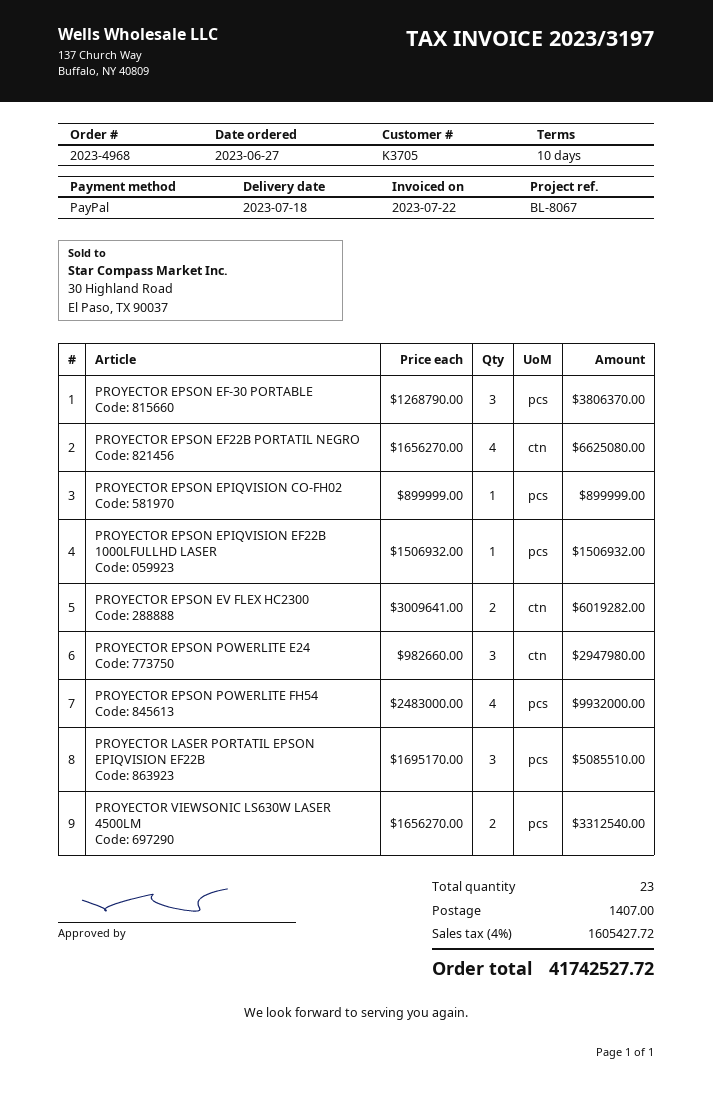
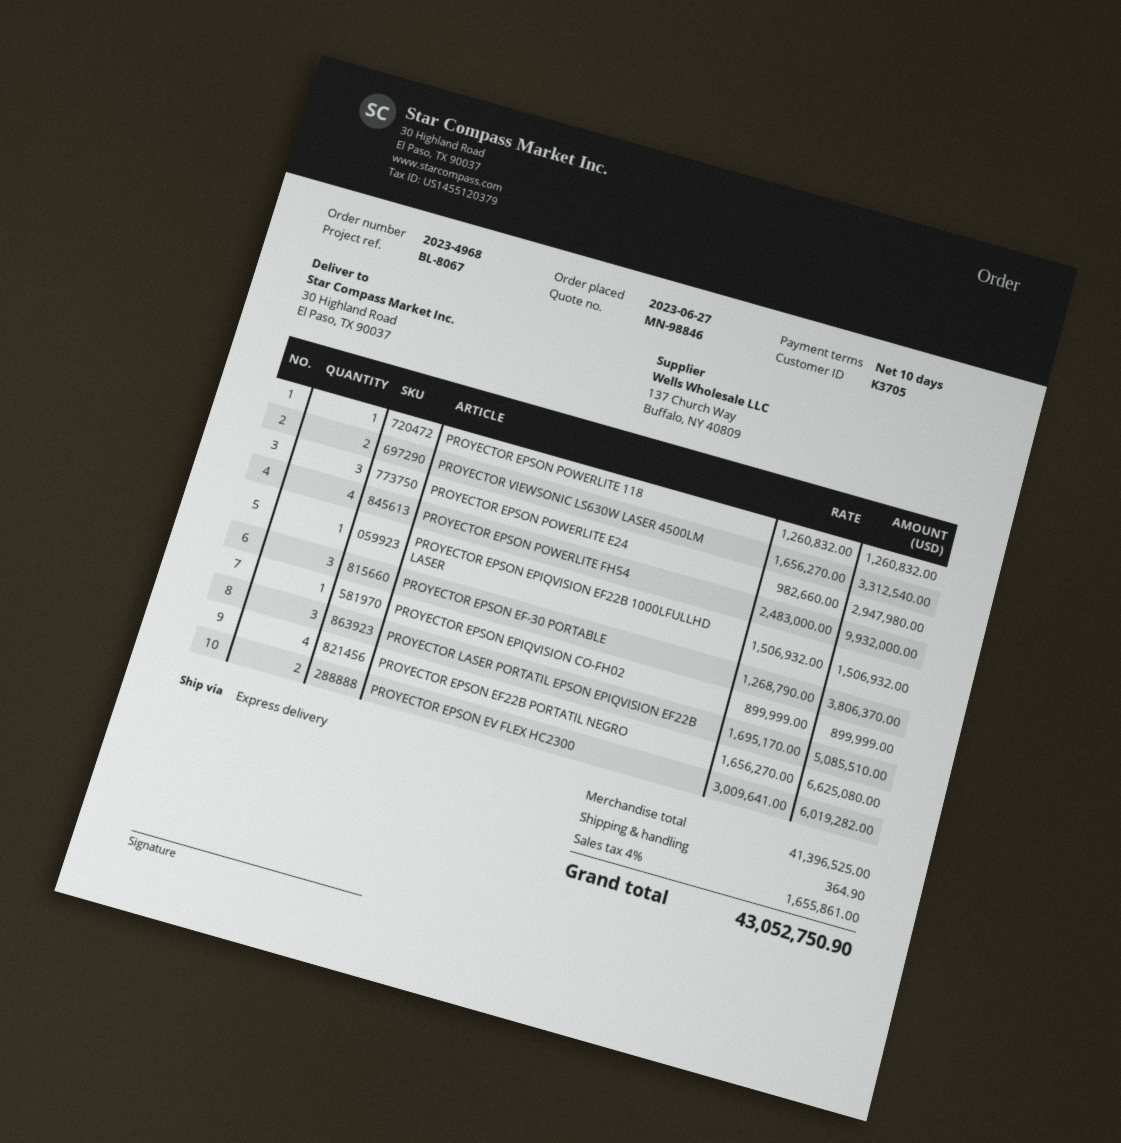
PROYECTOR EPSON POWERLITE 118: none -> 1 x 1260832.00 = 1260832.00
shipping: 1407.00 -> 364.90
tax: 4% = 1605427.72 -> 4% = 1655861.00
total: 41742527.72 -> 43052750.90

